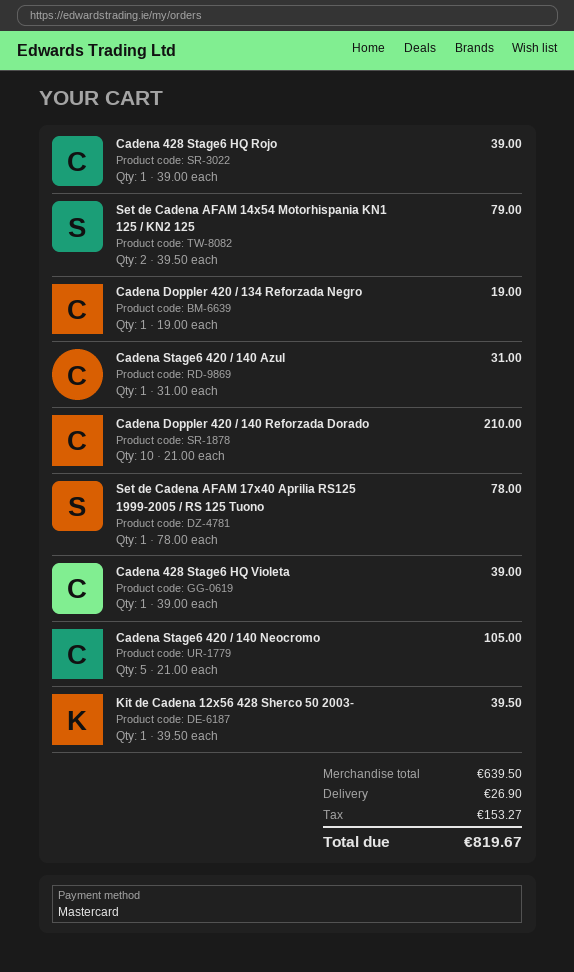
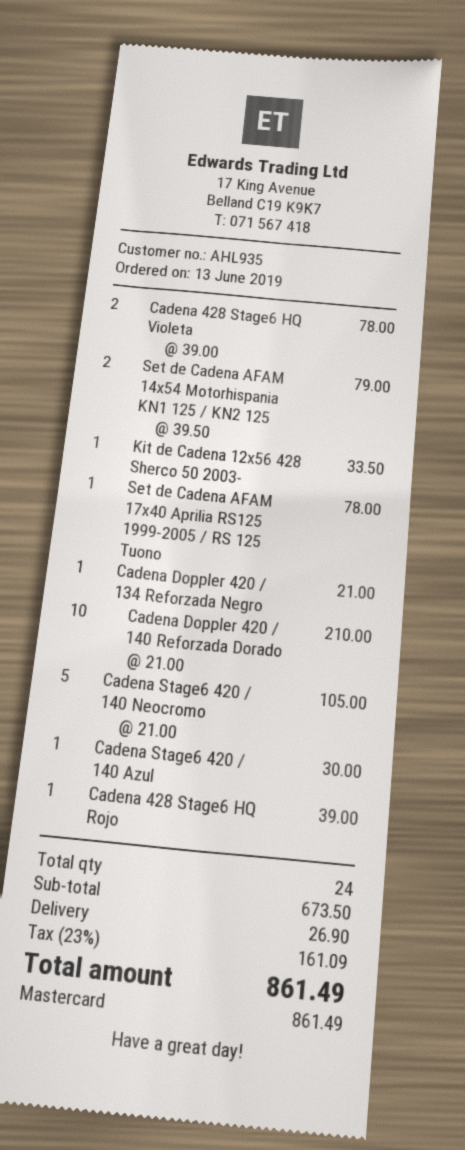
Cadena Doppler 420 / 134 Reforzada Negro: 1 x 19.00 = 19.00 -> 1 x 21.00 = 21.00
Cadena Stage6 420 / 140 Azul: 1 x 31.00 = 31.00 -> 1 x 30.00 = 30.00
Cadena 428 Stage6 HQ Violeta: 1 x 39.00 = 39.00 -> 2 x 39.00 = 78.00
Kit de Cadena 12x56 428 Sherco 50 2003-: 1 x 39.50 = 39.50 -> 1 x 33.50 = 33.50
subtotal: 639.50 -> 673.50
tax: 153.27 -> 161.09
total: 819.67 -> 861.49

